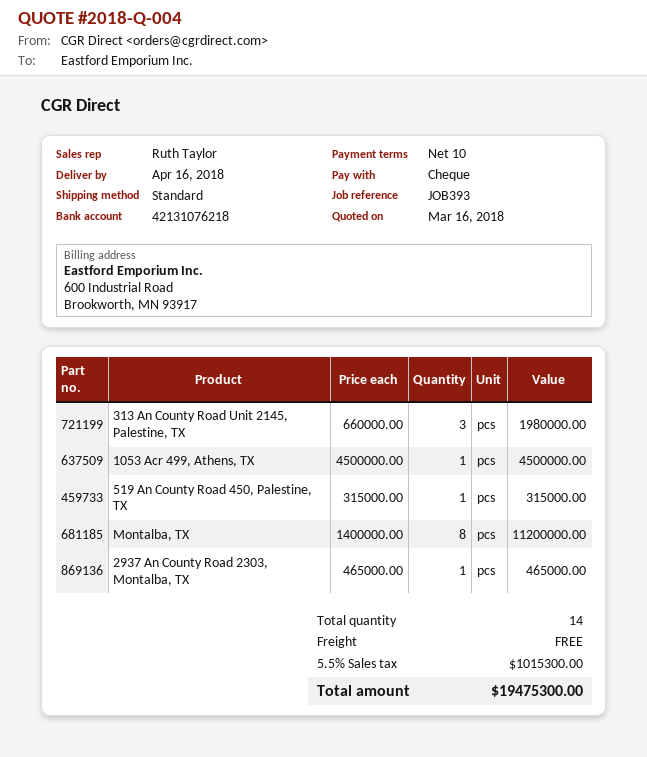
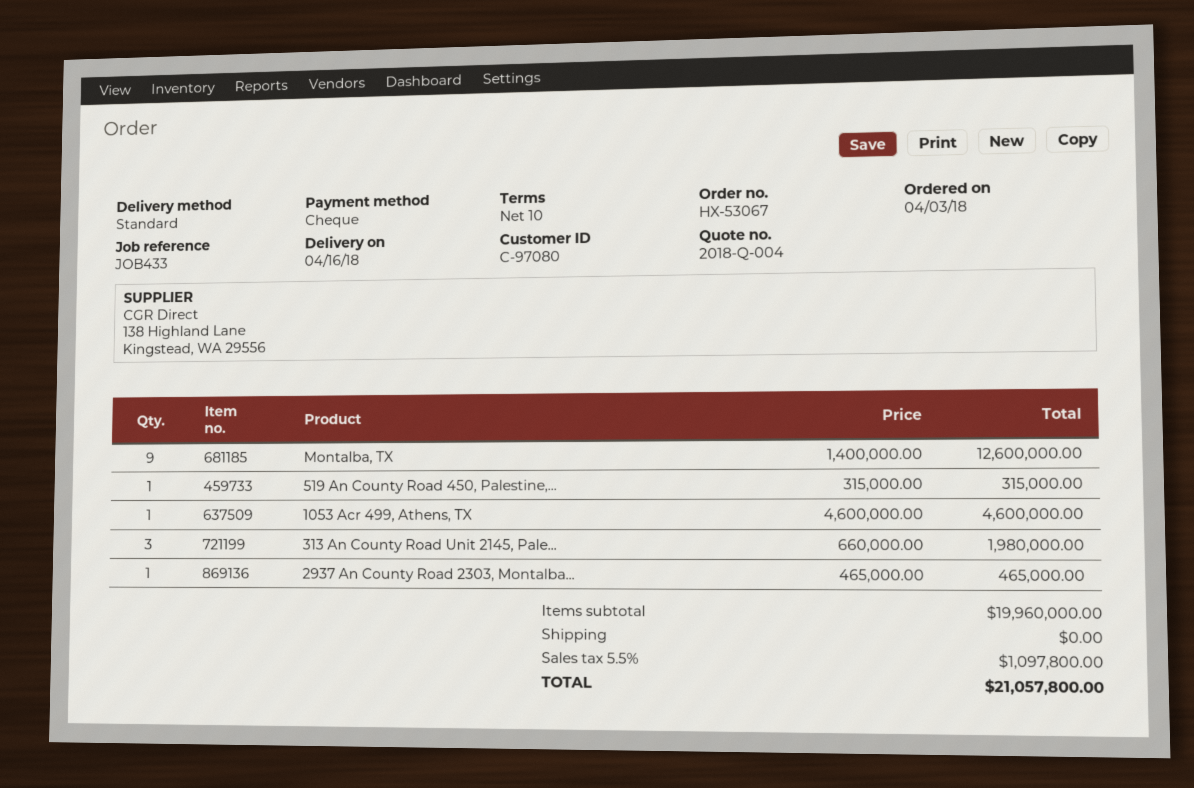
reference: JOB393 -> JOB433
1053 Acr 499, Athens, TX: 1 x 4500000.00 = 4500000.00 -> 1 x 4600000.00 = 4600000.00
Montalba, TX: 8 x 1400000.00 = 11200000.00 -> 9 x 1400000.00 = 12600000.00
tax: 5.5% = 1015300.00 -> 5.5% = 1097800.00
total: 19475300.00 -> 21057800.00

